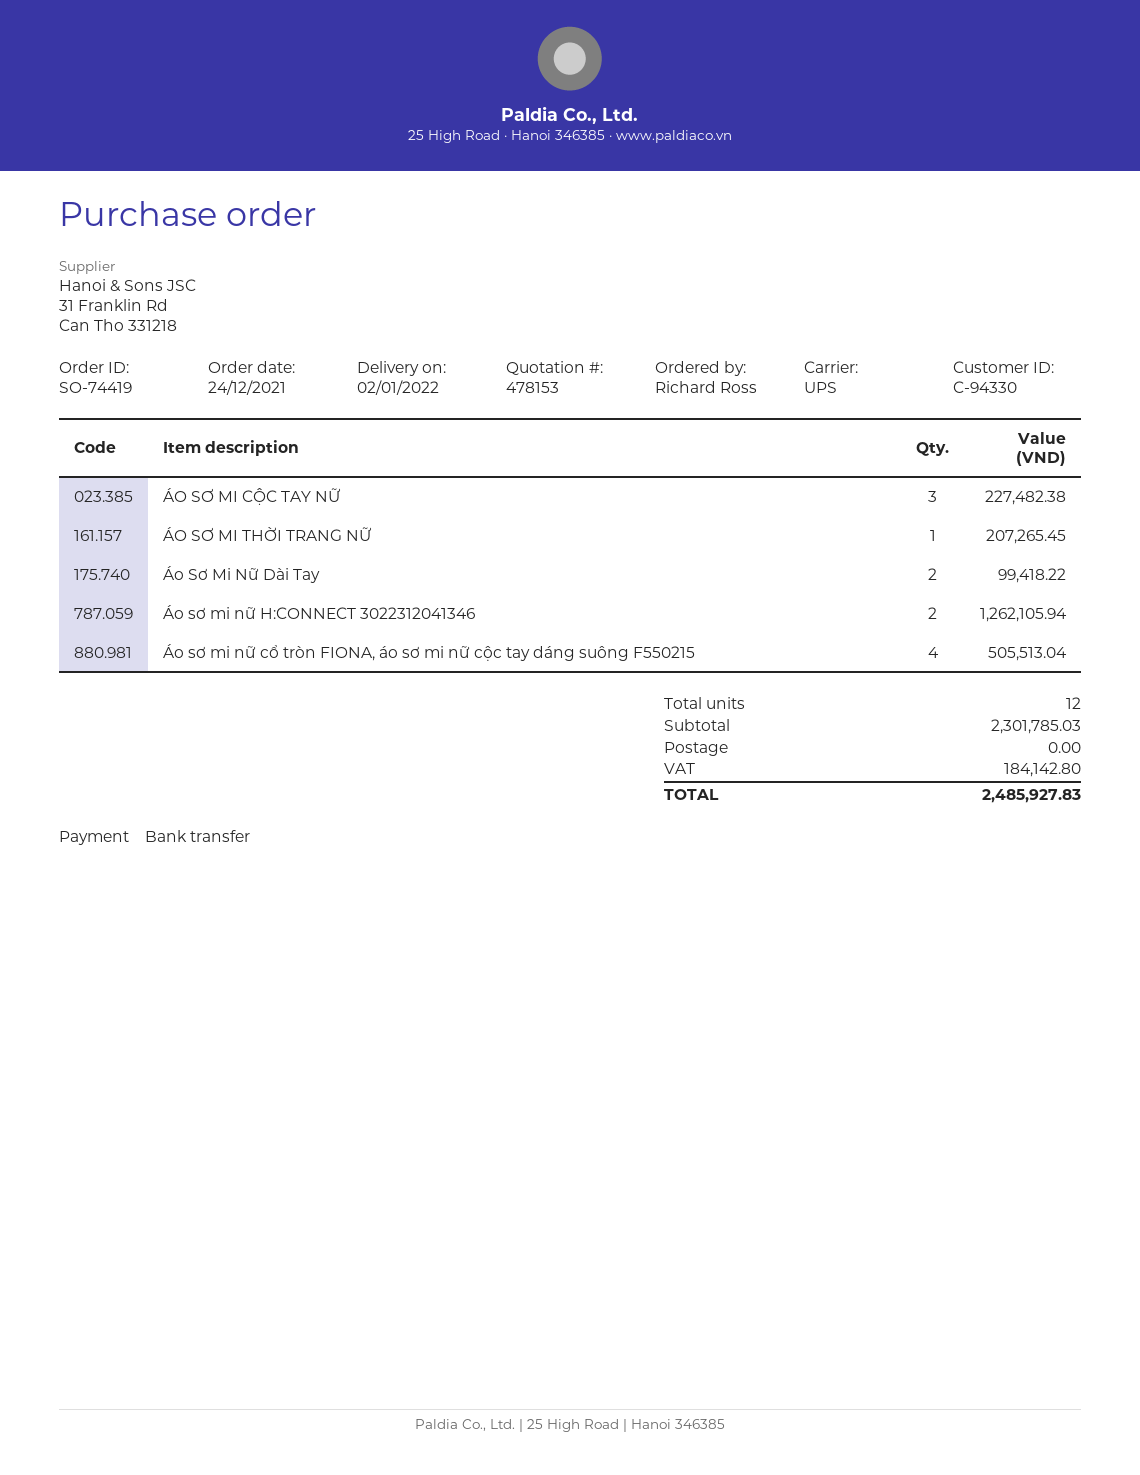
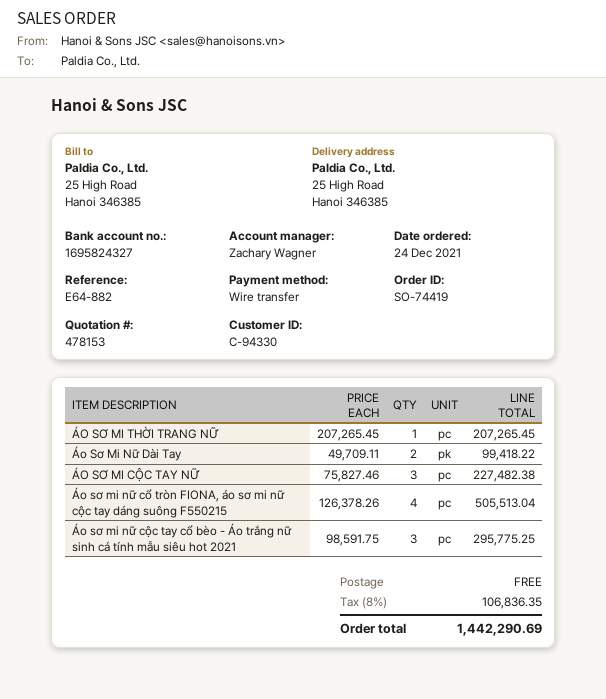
Áo sơ mi nữ H:CONNECT 3022312041346: 2 for 1262105.94 -> none
Áo sơ mi nữ cộc tay cổ bèo - Áo trắng nữ sinh cá tính mẫu siêu hot 2021: none -> 3 for 295775.25
tax: 184142.80 -> 106836.35
total: 2485927.83 -> 1442290.69

